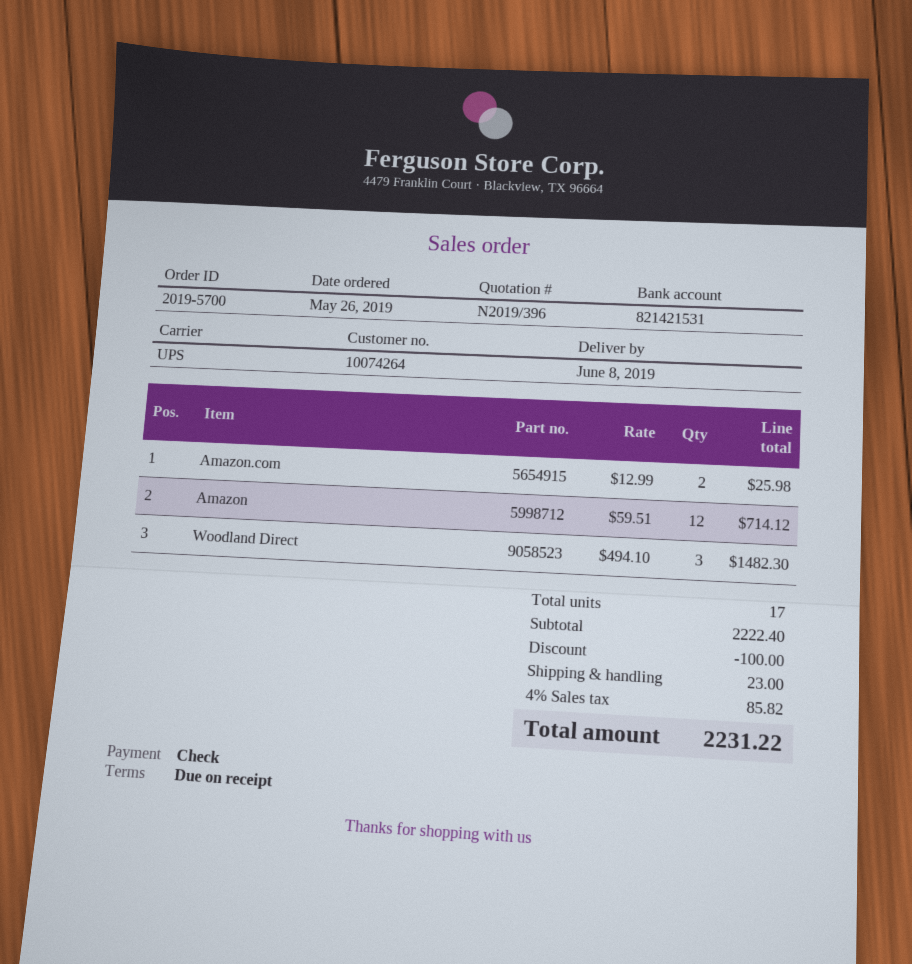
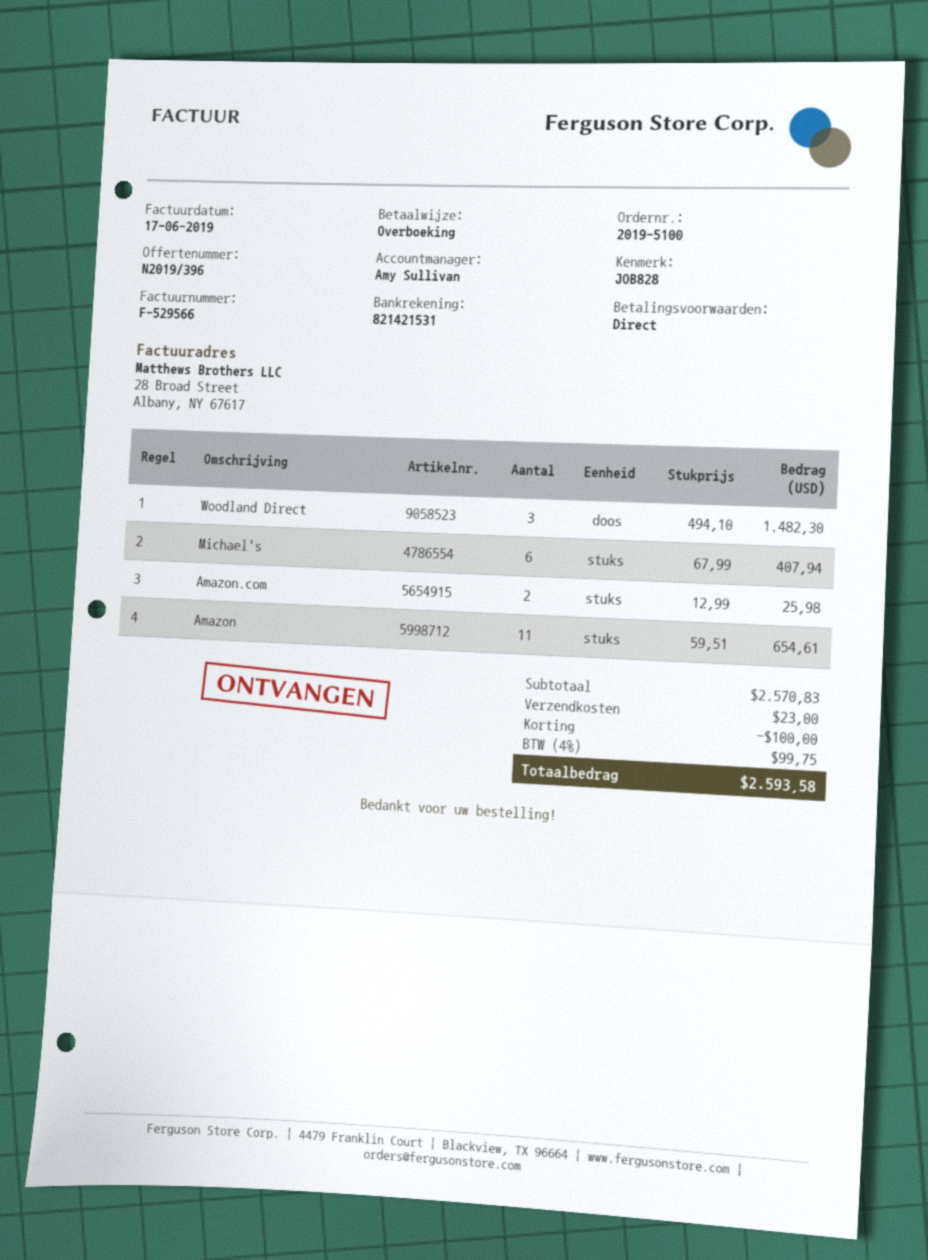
order number: 2019-5700 -> 2019-5100
payment method: cheque -> bank transfer
Amazon: 12 x 59.51 = 714.12 -> 11 x 59.51 = 654.61
Michael's: none -> 6 x 67.99 = 407.94
subtotal: 2222.40 -> 2570.83
tax: 4% = 85.82 -> 4% = 99.75
total: 2231.22 -> 2593.58

